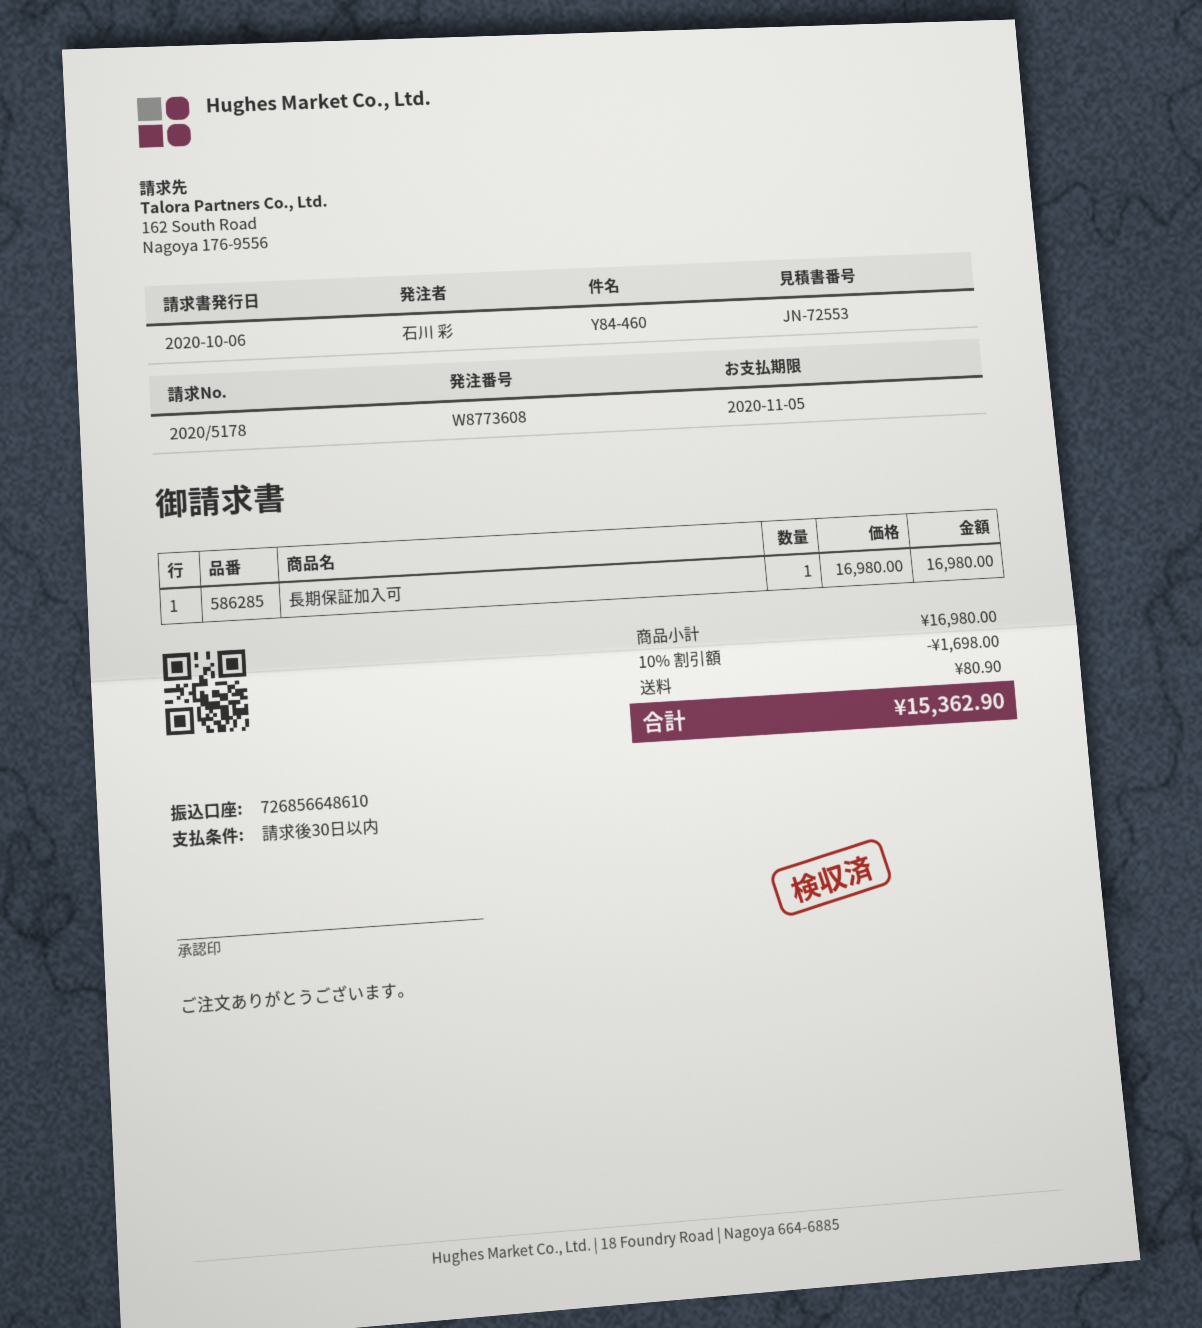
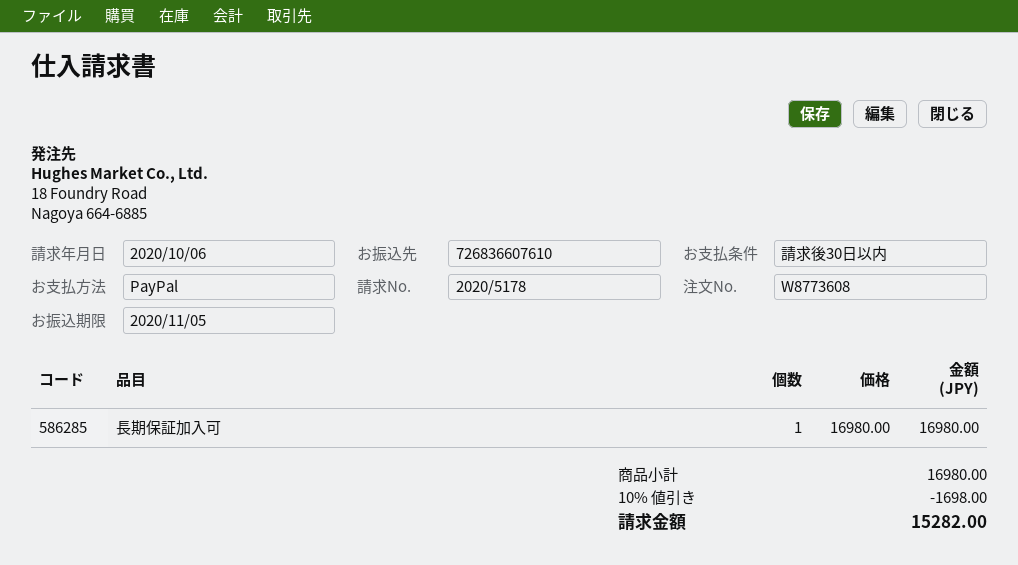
bank account: 726856648610 -> 726836607610
shipping: 80.90 -> none
total: 15362.90 -> 15282.00

